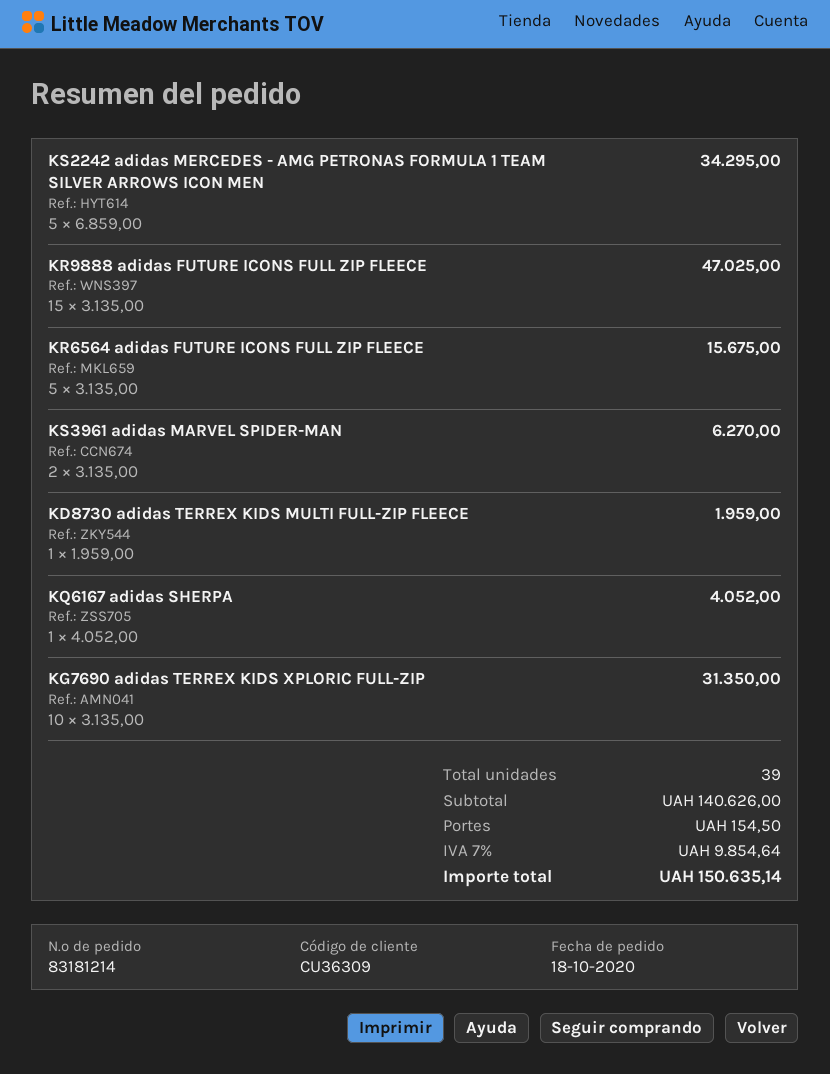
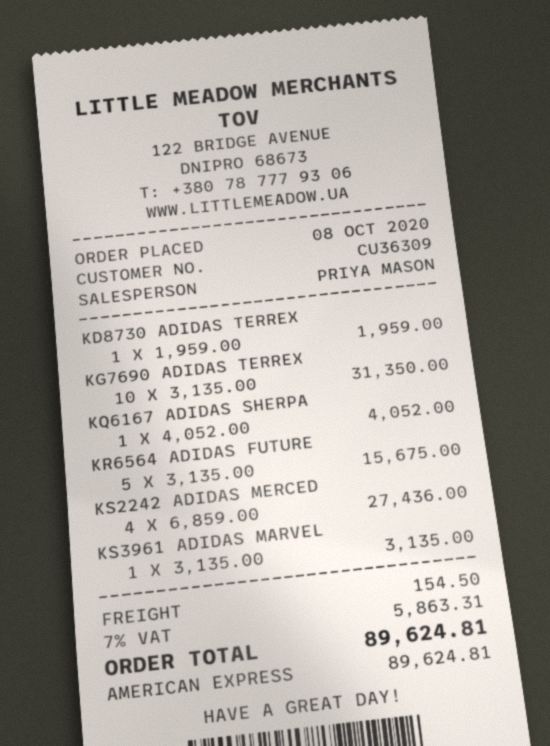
order date: 2020-10-18 -> 2020-10-08
KS2242 adidas MERCEDES - AMG PETRONAS FORMULA 1 TEAM SILVER ARROWS ICON MEN: 5 x 6859.00 = 34295.00 -> 4 x 6859.00 = 27436.00
KR9888 adidas FUTURE ICONS FULL ZIP FLEECE: 15 x 3135.00 = 47025.00 -> none
KS3961 adidas MARVEL SPIDER-MAN: 2 x 3135.00 = 6270.00 -> 1 x 3135.00 = 3135.00
tax: 7% = 9854.64 -> 7% = 5863.31
total: 150635.14 -> 89624.81

